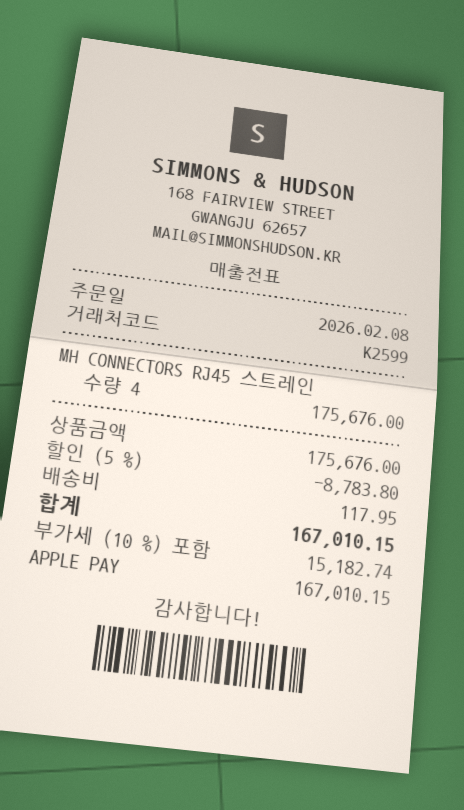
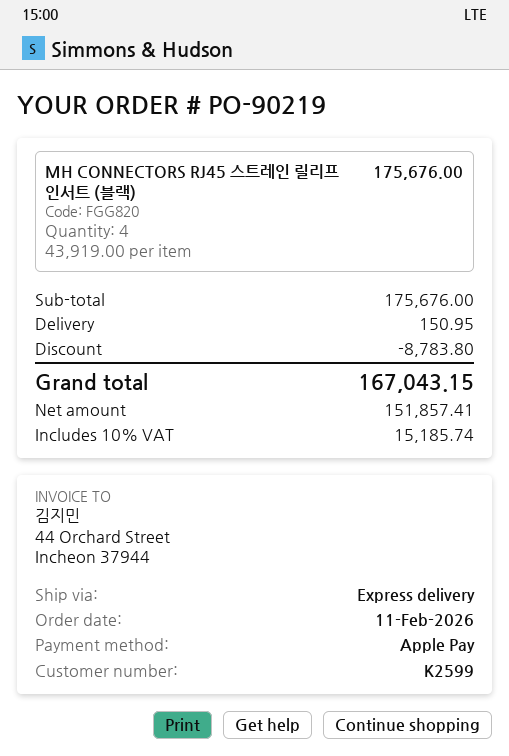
order date: 2026-02-08 -> 2026-02-11
shipping: 117.95 -> 150.95
tax: 10% = 15182.74 -> 10% = 15185.74
total: 167010.15 -> 167043.15

